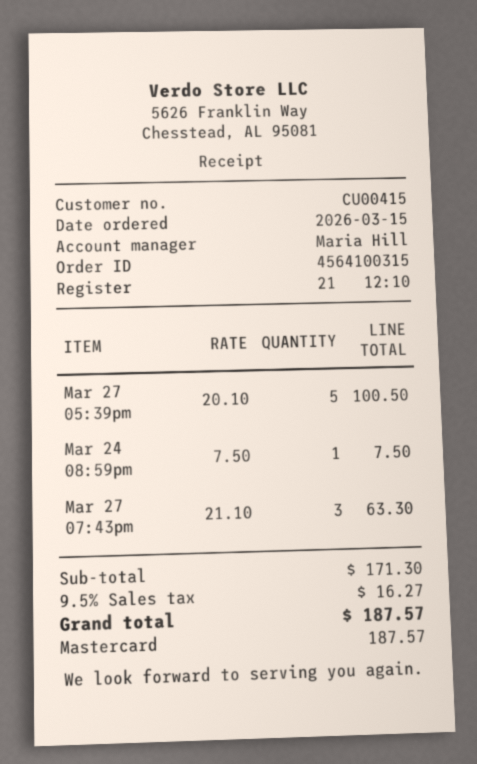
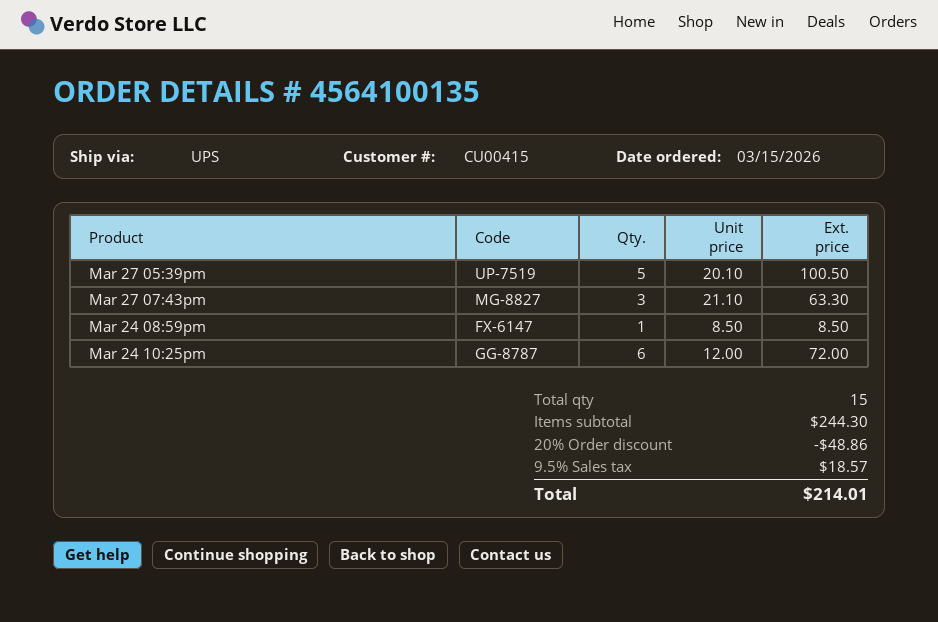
order number: 4564100315 -> 4564100135
Mar 24 08:59pm: 1 x 7.50 = 7.50 -> 1 x 8.50 = 8.50
Mar 24 10:25pm: none -> 6 x 12.00 = 72.00
subtotal: 171.30 -> 244.30
discount: none -> 20% = 48.86
tax: 9.5% = 16.27 -> 9.5% = 18.57
total: 187.57 -> 214.01

